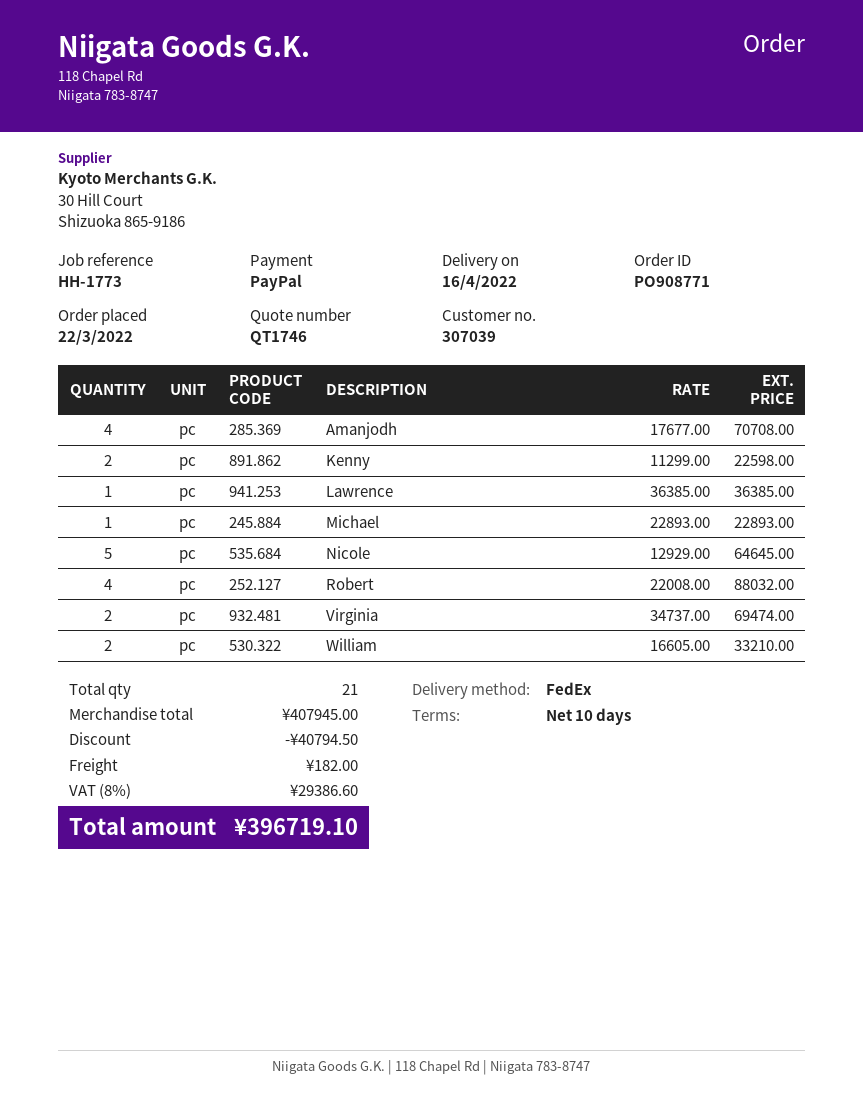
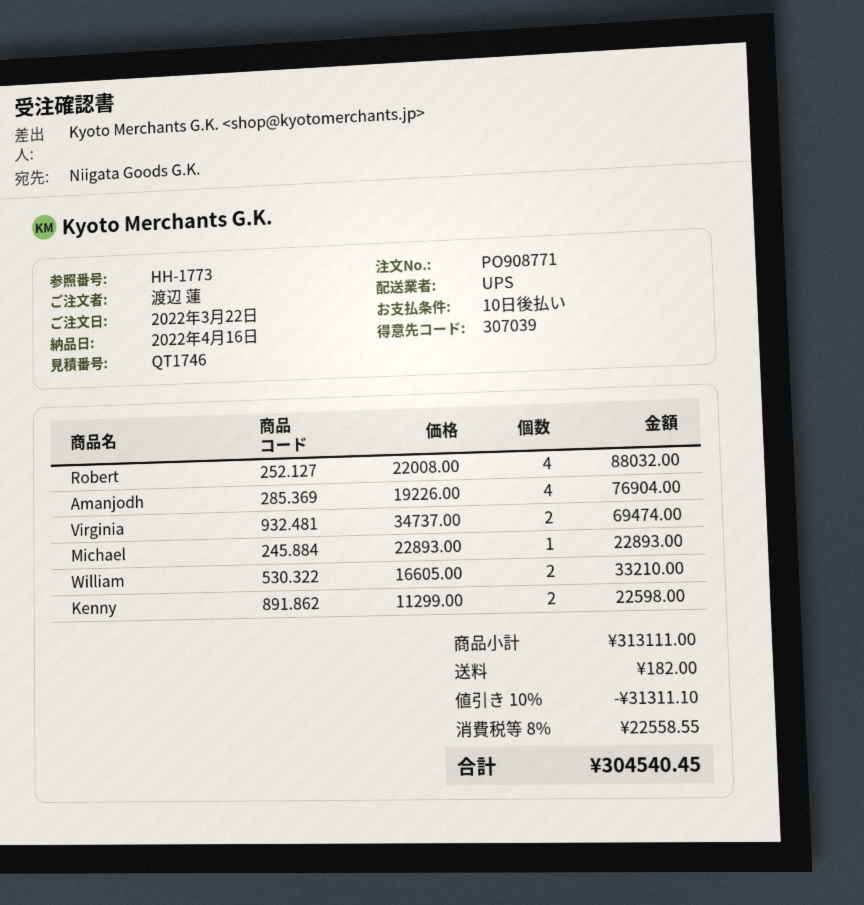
shipping method: FedEx -> UPS
Amanjodh: 4 x 17677.00 = 70708.00 -> 4 x 19226.00 = 76904.00
Lawrence: 1 x 36385.00 = 36385.00 -> none
Nicole: 5 x 12929.00 = 64645.00 -> none
subtotal: 407945.00 -> 313111.00
discount: 40794.50 -> 31311.10
tax: 8% = 29386.60 -> 8% = 22558.55
total: 396719.10 -> 304540.45

